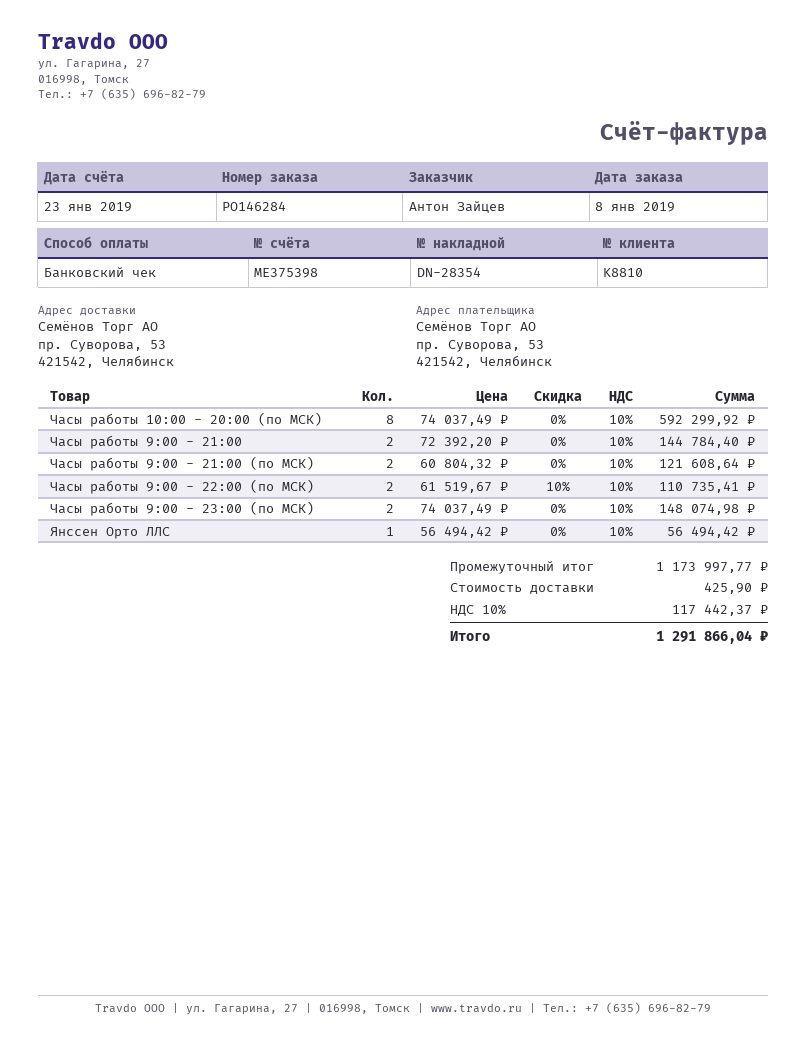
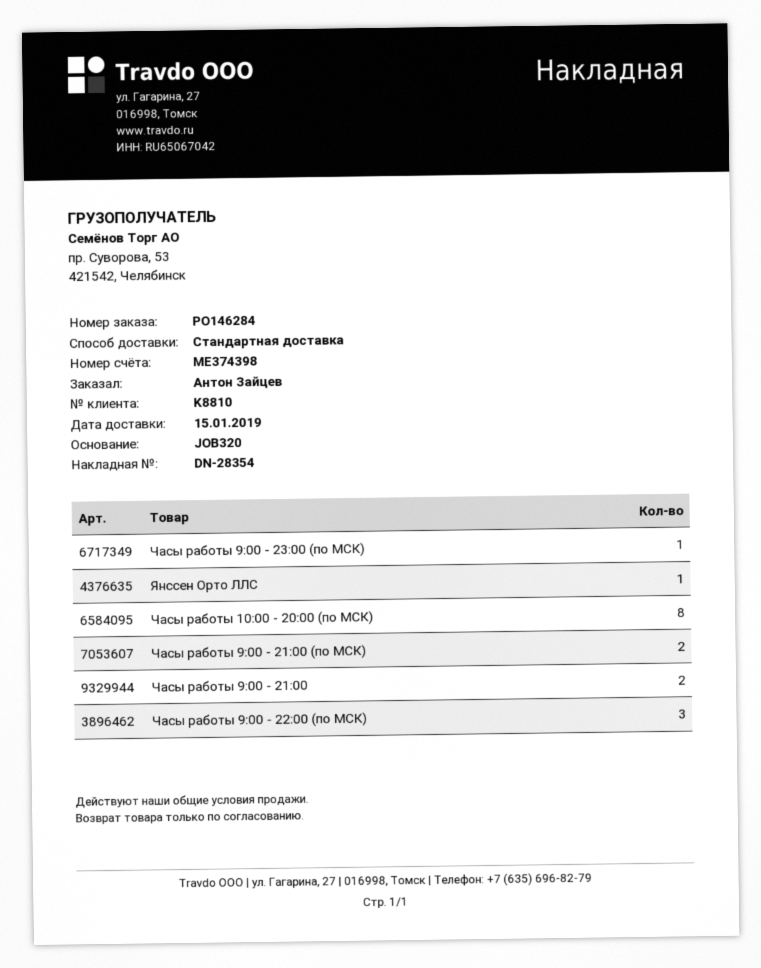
invoice number: ME375398 -> ME374398
Часы работы 9:00 - 22:00 (по МСК): 2 -> 3
Часы работы 9:00 - 23:00 (по МСК): 2 -> 1

